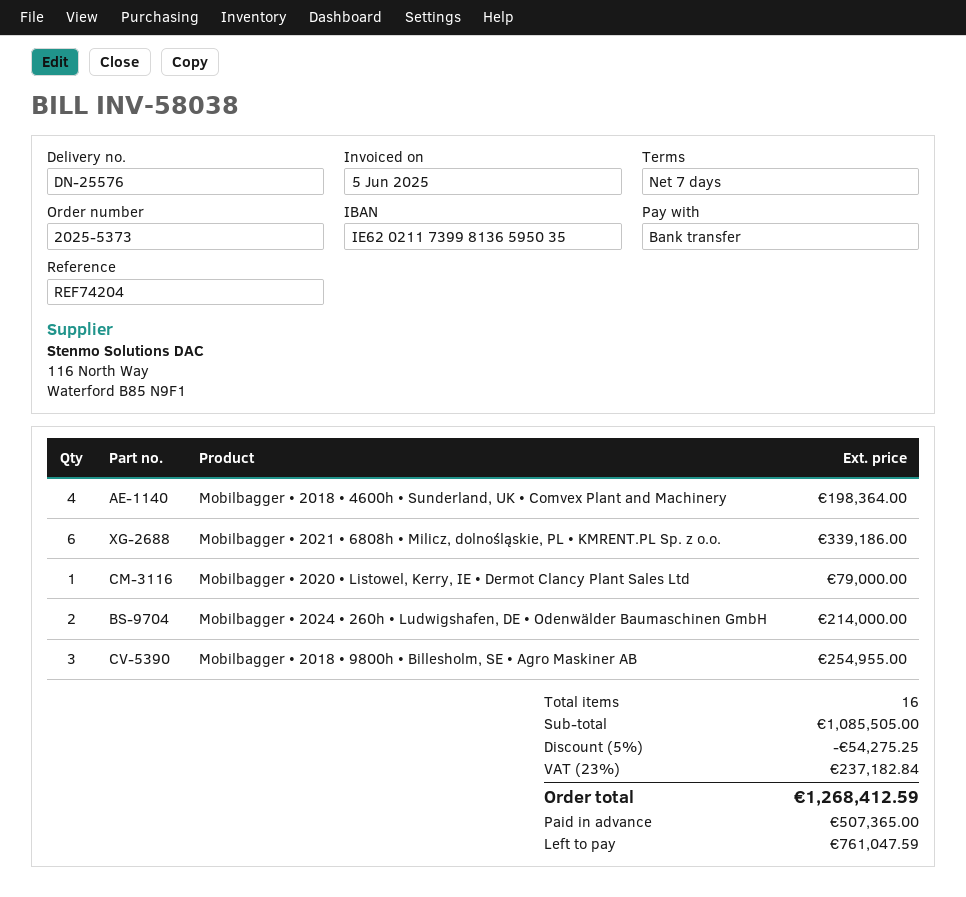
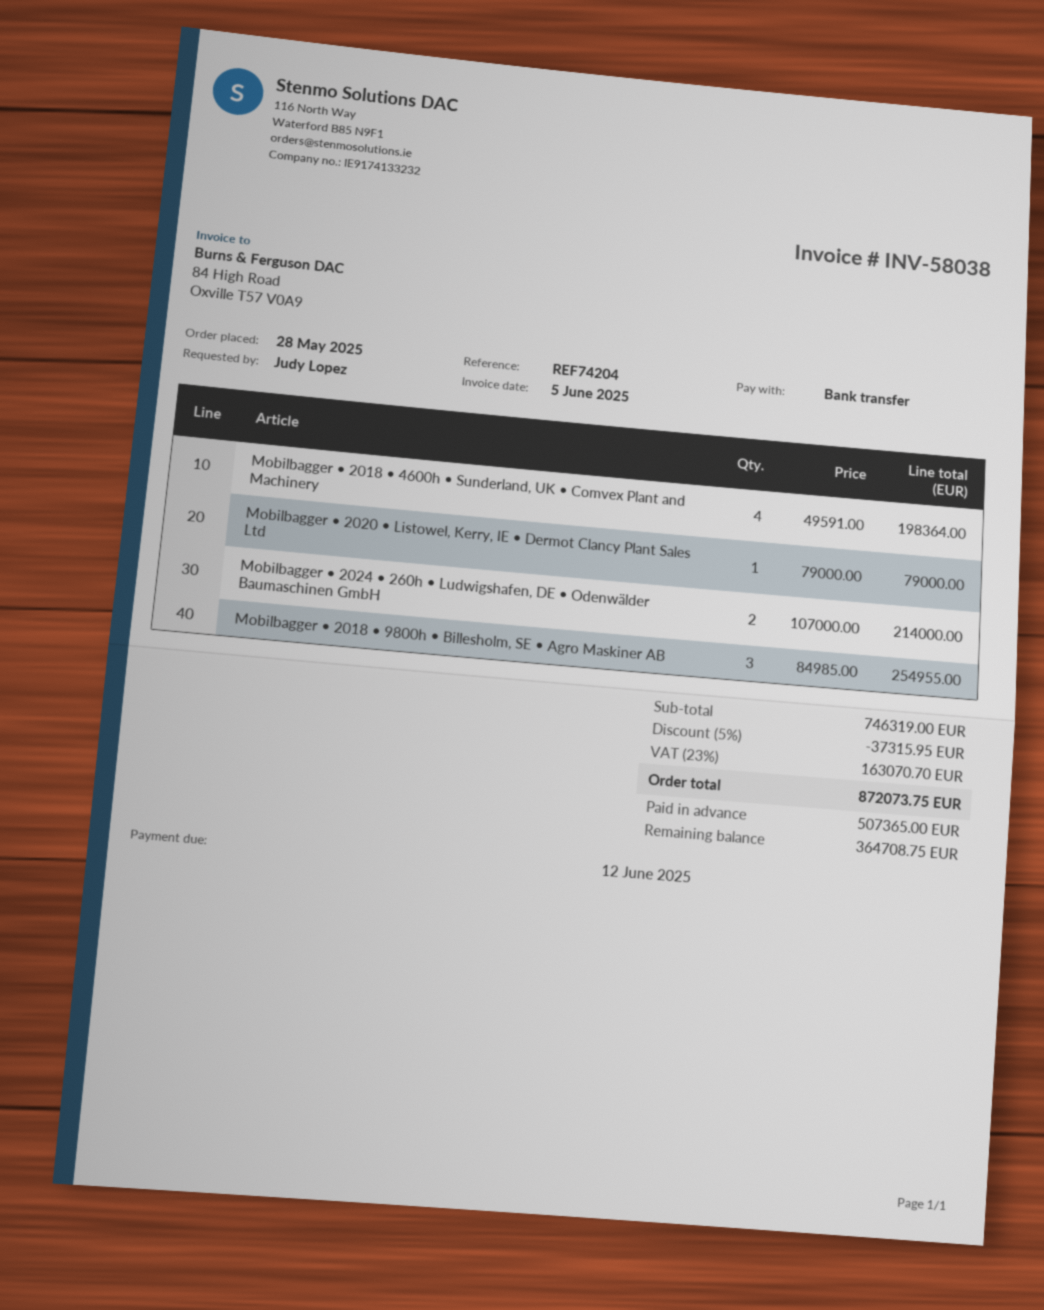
Mobilbagger • 2021 • 6808h • Milicz, dolnośląskie, PL • KMRENT.PL Sp. z o.o.: 6 for 339186.00 -> none
subtotal: 1085505.00 -> 746319.00
discount: 5% = 54275.25 -> 5% = 37315.95
tax: 23% = 237182.84 -> 23% = 163070.70
total: 1268412.59 -> 872073.75
balance: 761047.59 -> 364708.75

